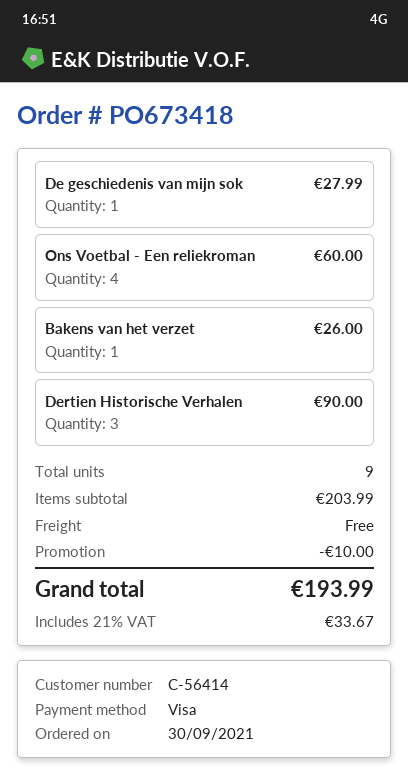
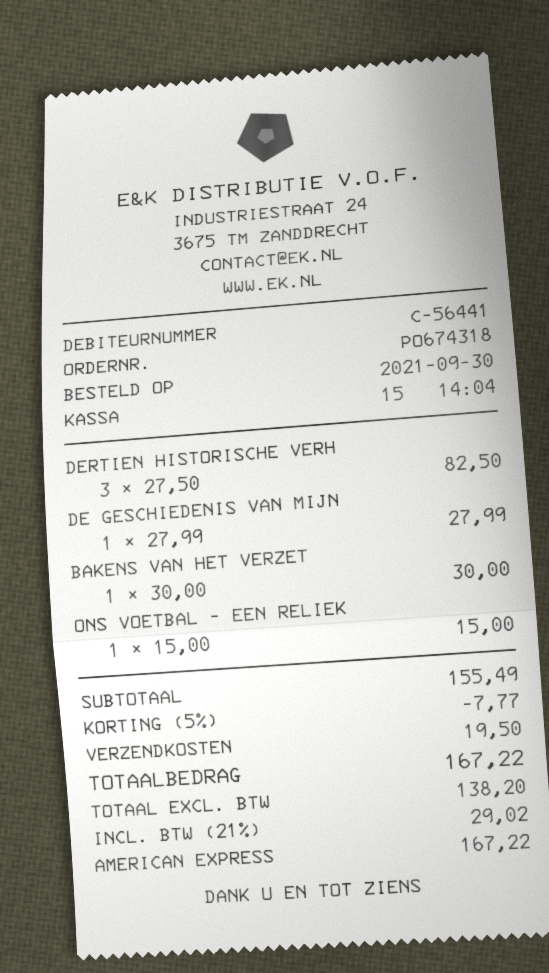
order number: PO673418 -> PO674318
customer number: C-56414 -> C-56441
payment method: Visa -> American Express
Ons Voetbal - Een reliekroman: 4 for 60.00 -> 1 for 15.00
Bakens van het verzet: 1 for 26.00 -> 1 for 30.00
Dertien Historische Verhalen: 3 for 90.00 -> 3 for 82.50
subtotal: 203.99 -> 155.49
discount: 10.00 -> 7.77
shipping: 0.00 -> 19.50
tax: 21% = 33.67 -> 21% = 29.02
total: 193.99 -> 167.22

